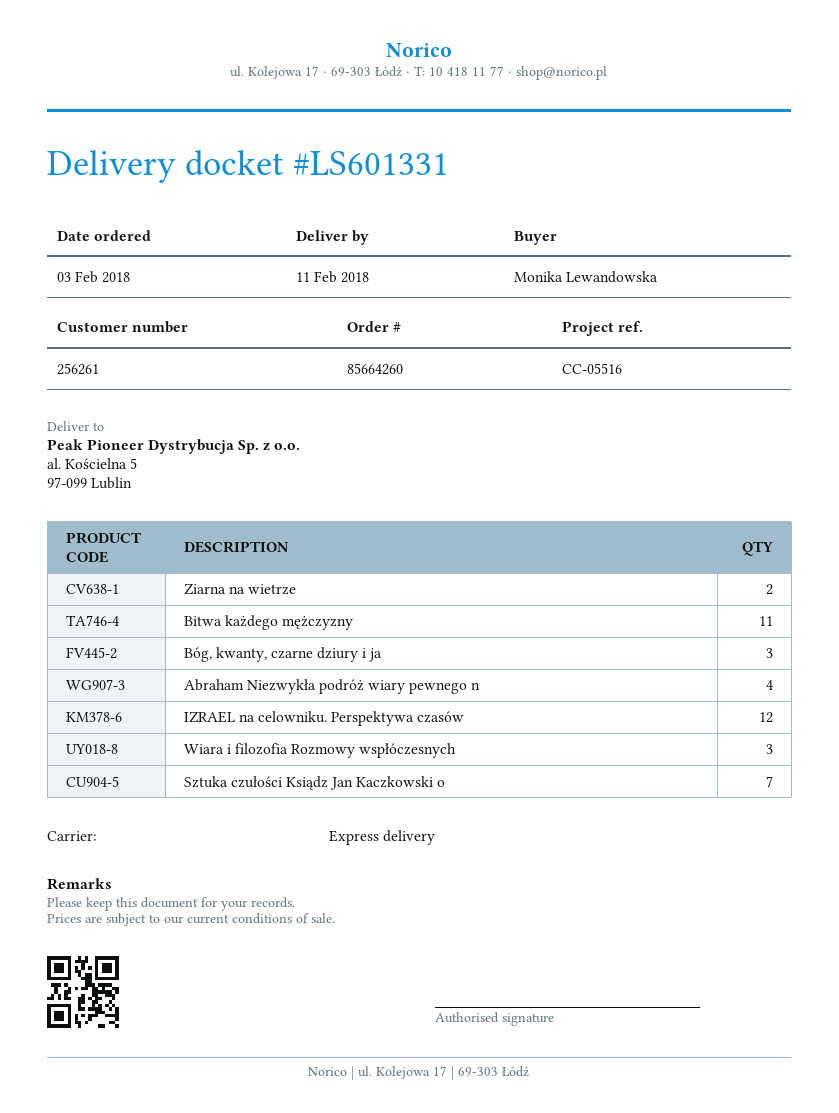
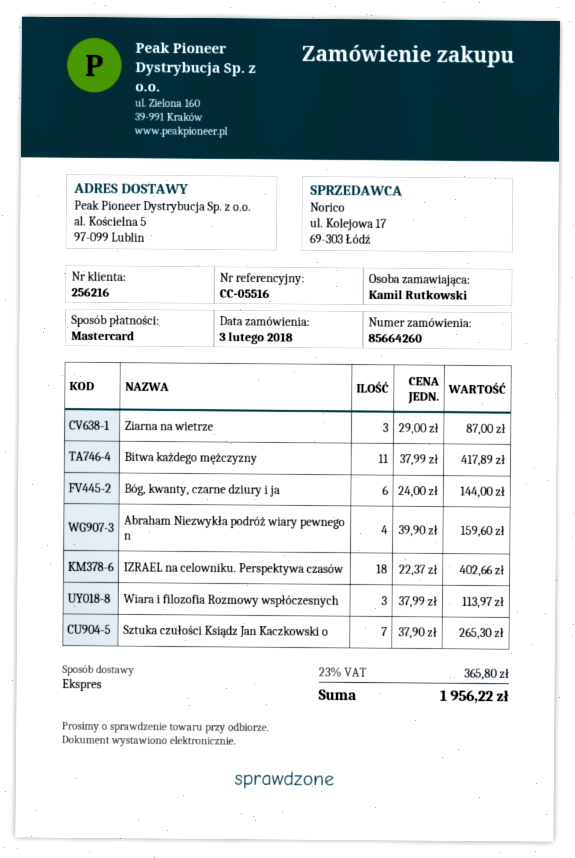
customer number: 256261 -> 256216
ordered by: Monika Lewandowska -> Kamil Rutkowski
Ziarna na wietrze: 2 -> 3
Bóg, kwanty, czarne dziury i ja: 3 -> 6
IZRAEL na celowniku. Perspektywa czasów: 12 -> 18

